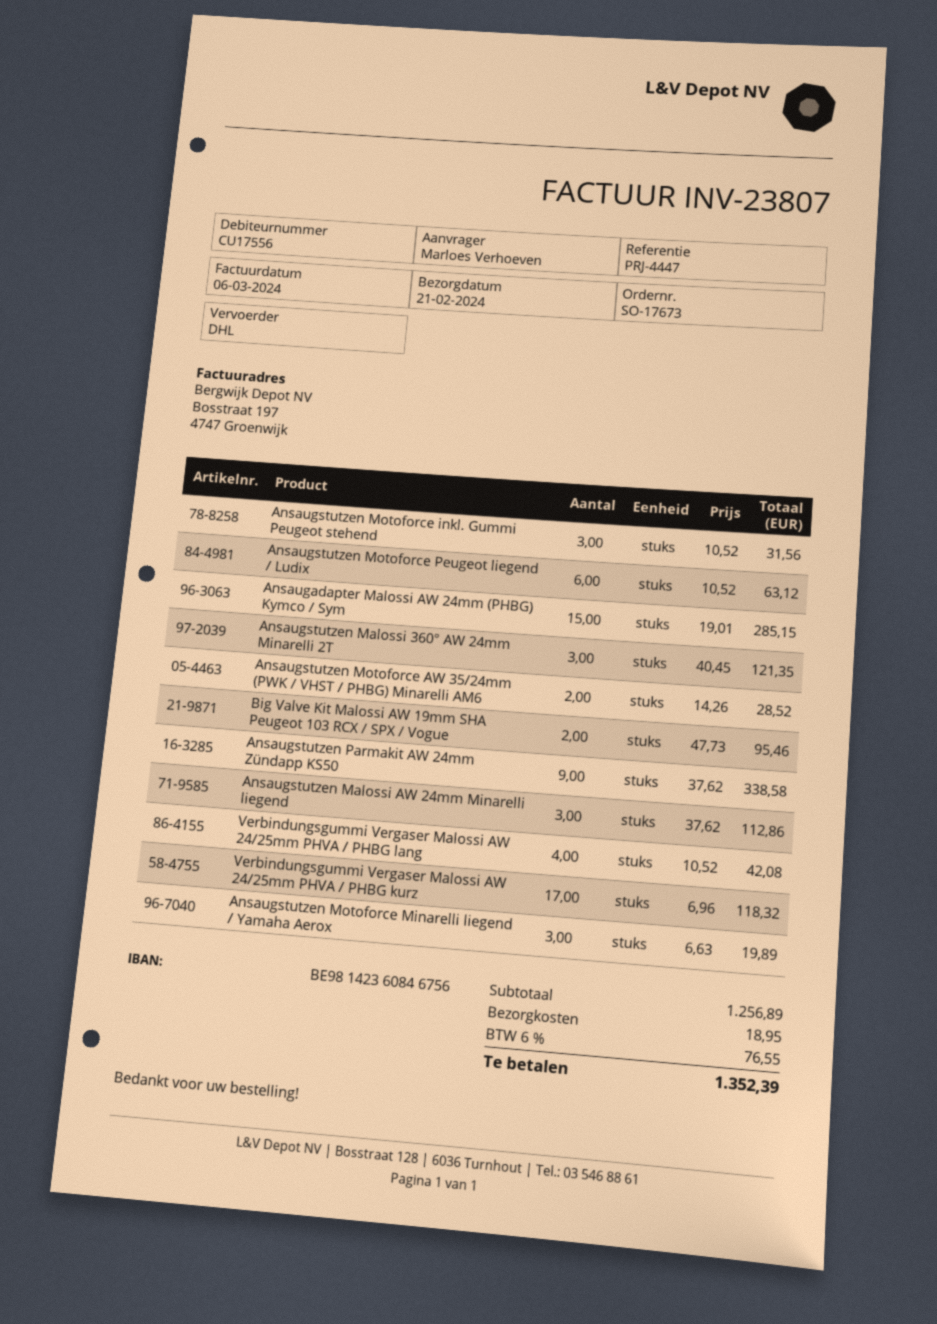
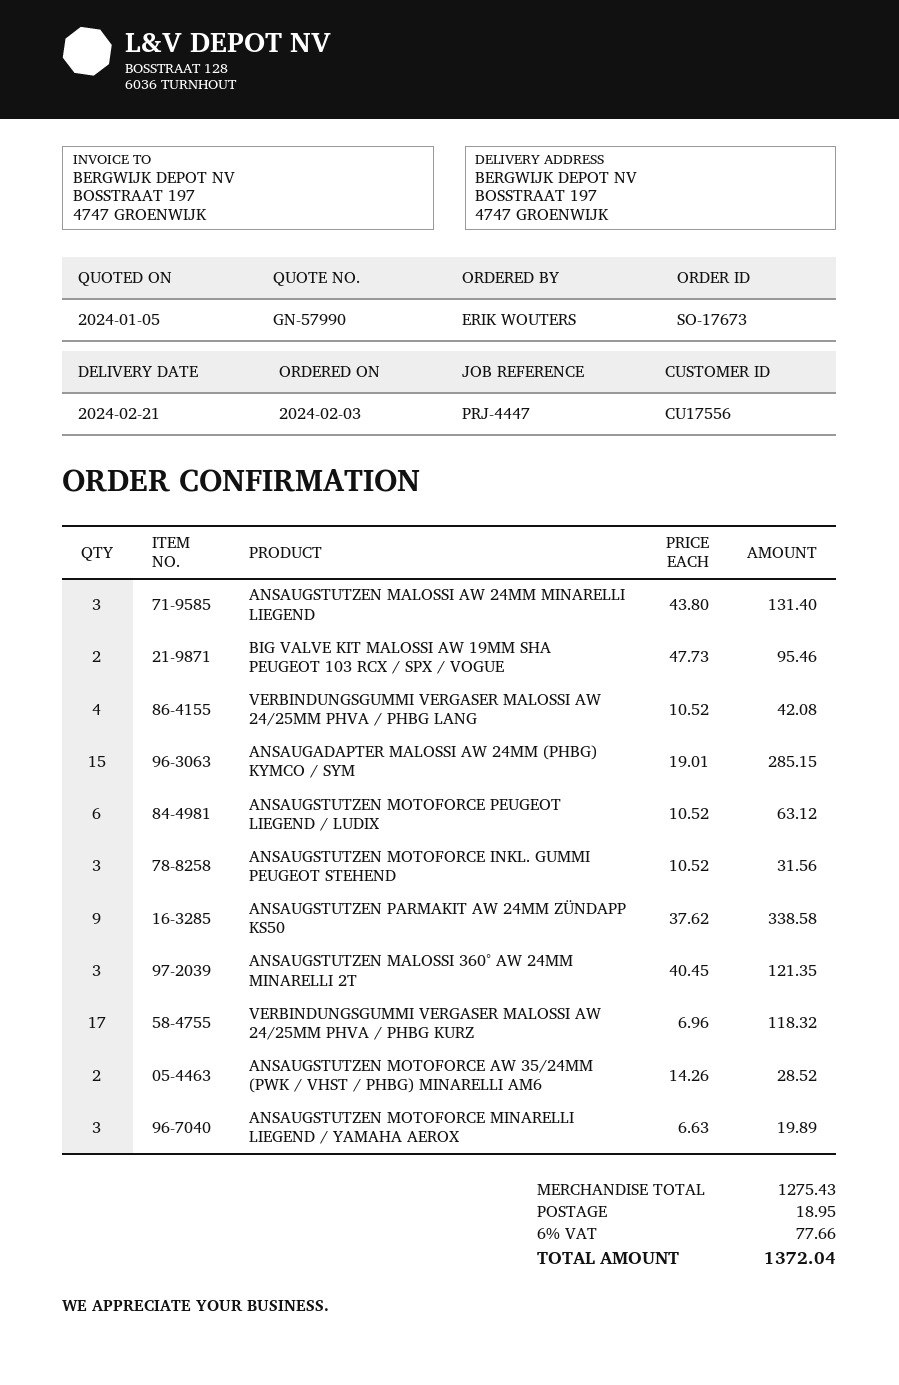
ordered by: Marloes Verhoeven -> ERIK WOUTERS
Ansaugstutzen Malossi AW 24mm Minarelli liegend: 3 x 37.62 = 112.86 -> 3 x 43.80 = 131.40
subtotal: 1256.89 -> 1275.43
tax: 6% = 76.55 -> 6% = 77.66
total: 1352.39 -> 1372.04

